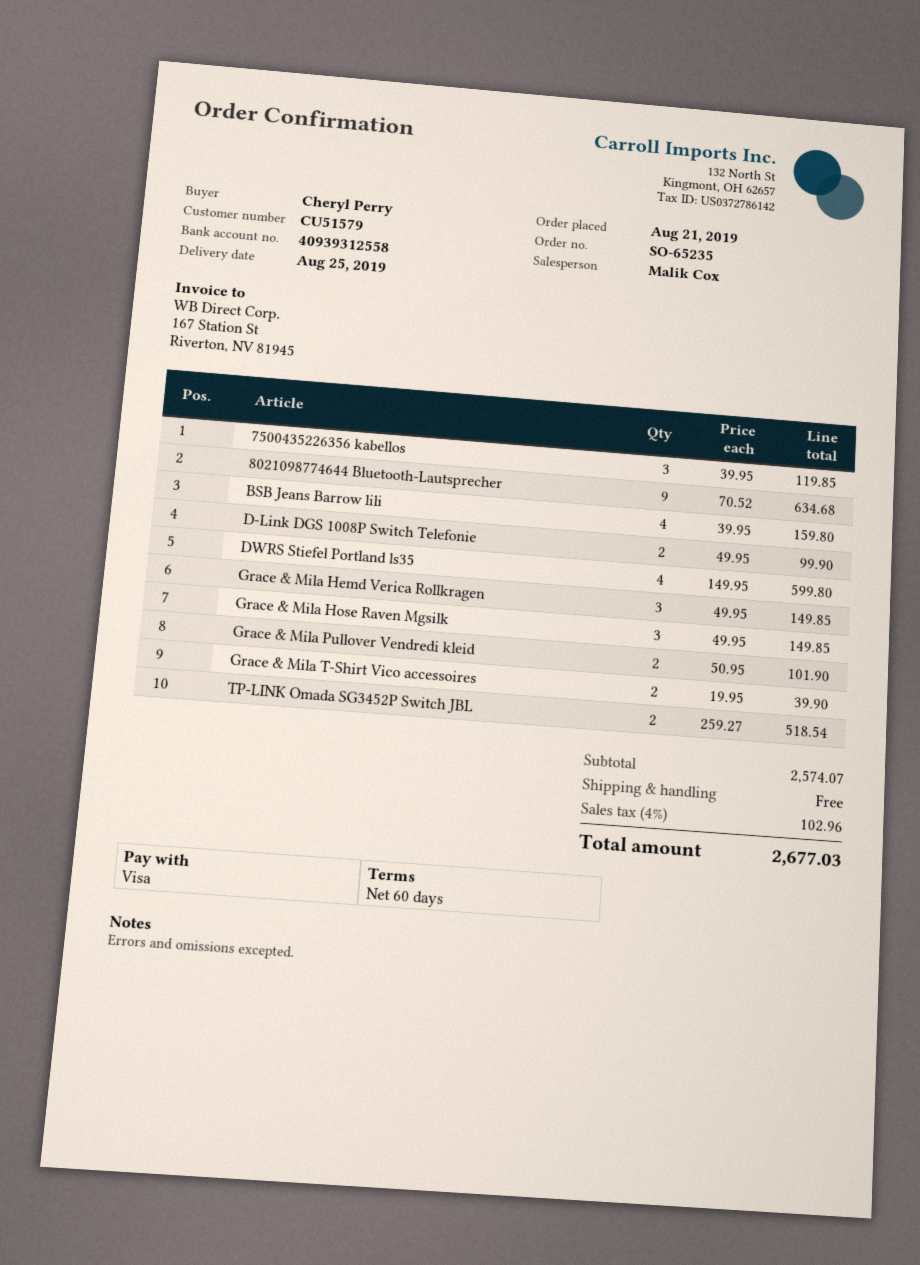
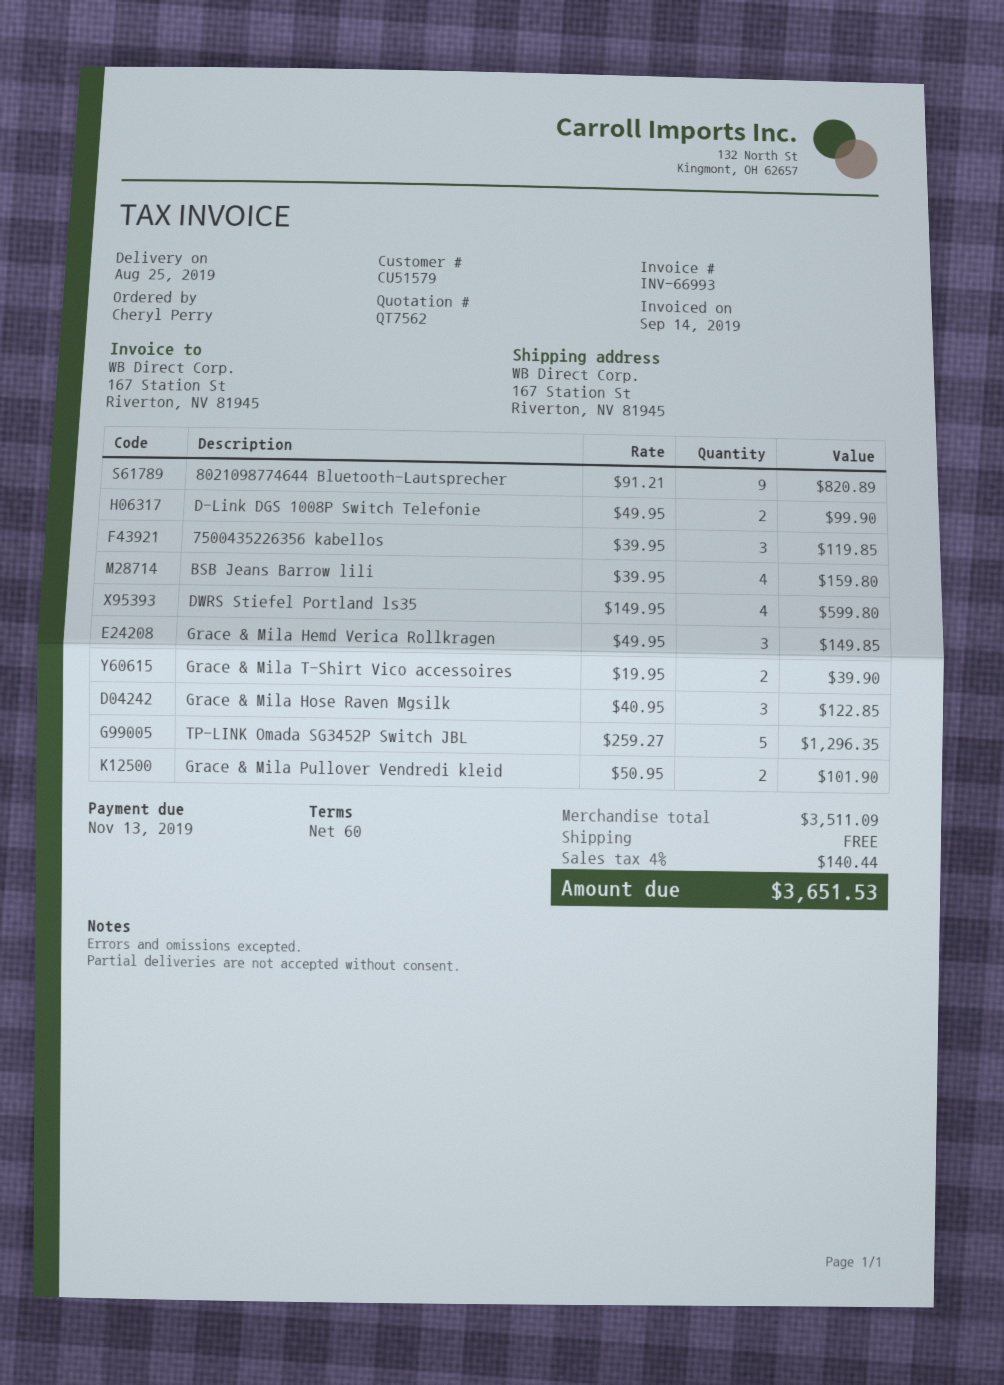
8021098774644 Bluetooth-Lautsprecher: 9 x 70.52 = 634.68 -> 9 x 91.21 = 820.89
Grace & Mila Hose Raven Mgsilk: 3 x 49.95 = 149.85 -> 3 x 40.95 = 122.85
TP-LINK Omada SG3452P Switch JBL: 2 x 259.27 = 518.54 -> 5 x 259.27 = 1296.35
subtotal: 2574.07 -> 3511.09
tax: 4% = 102.96 -> 4% = 140.44
total: 2677.03 -> 3651.53

